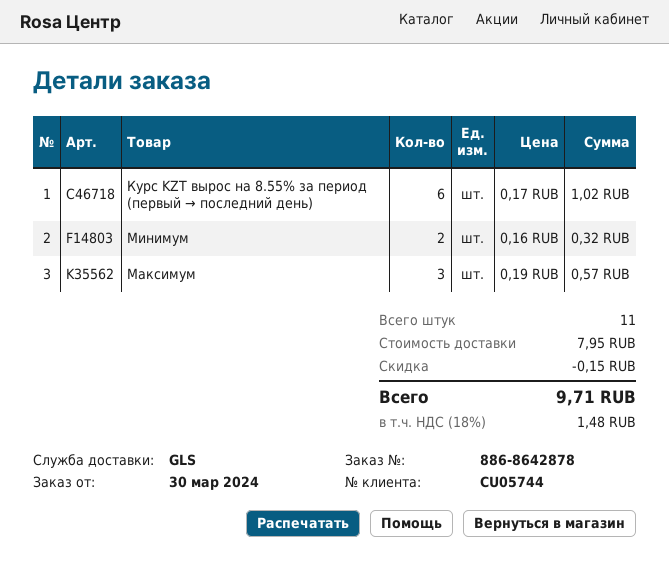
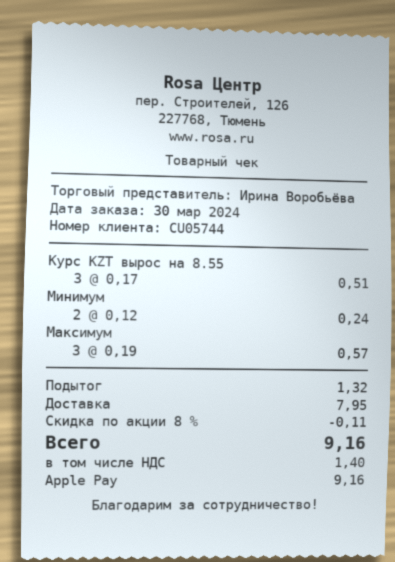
Курс KZT вырос на 8.55% за период (первый → последний день): 6 x 0.17 = 1.02 -> 3 x 0.17 = 0.51
Минимум: 2 x 0.16 = 0.32 -> 2 x 0.12 = 0.24
discount: 0.15 -> 0.11
tax: 1.48 -> 1.40
total: 9.71 -> 9.16

